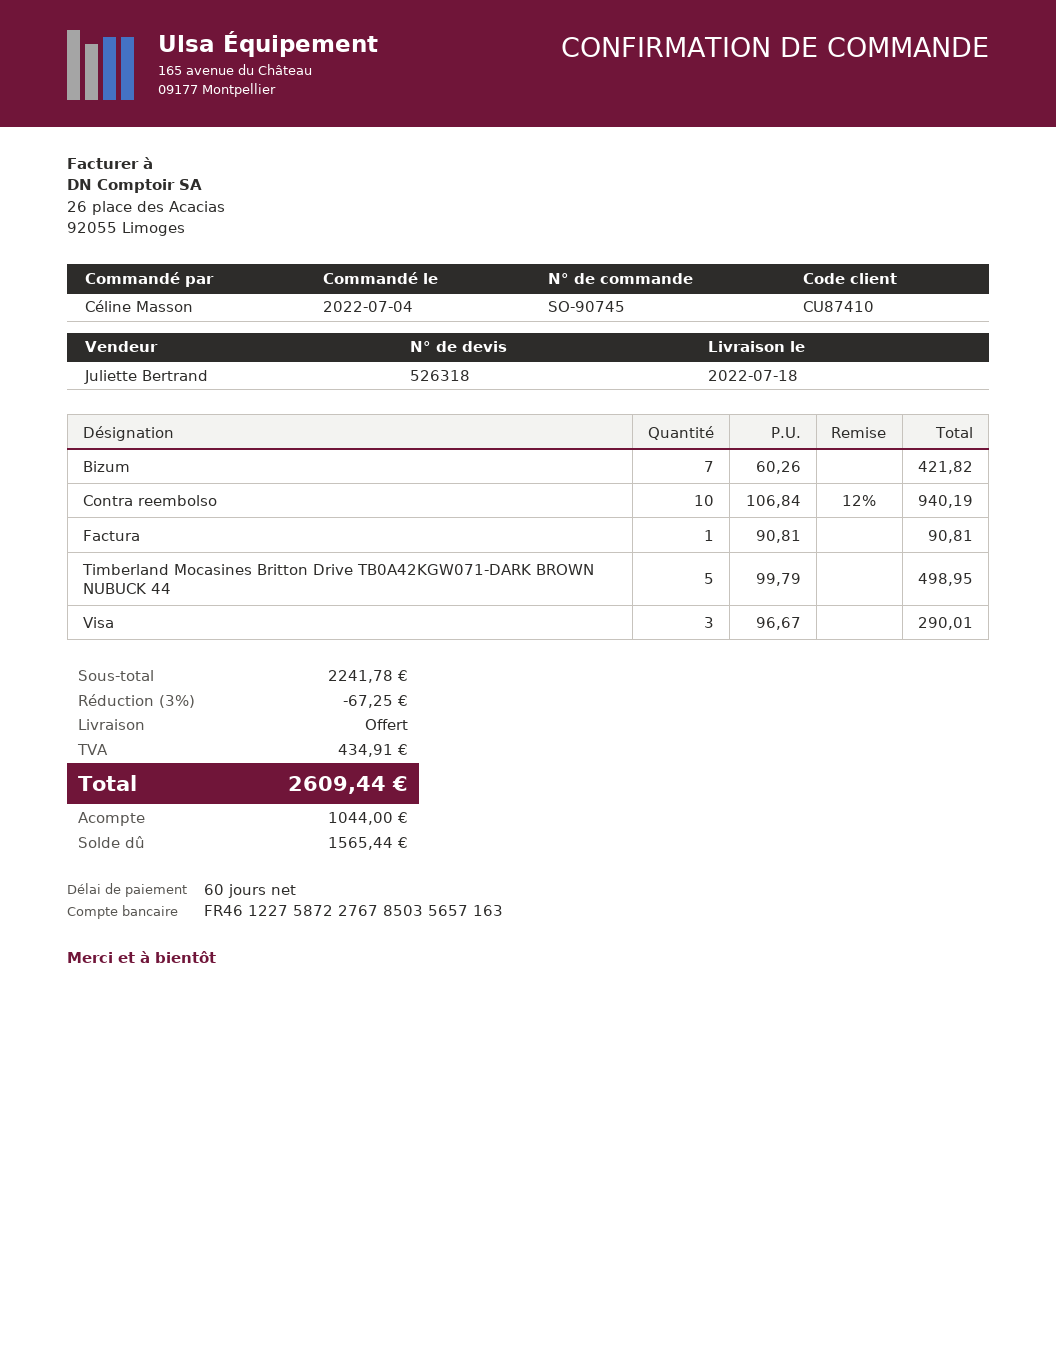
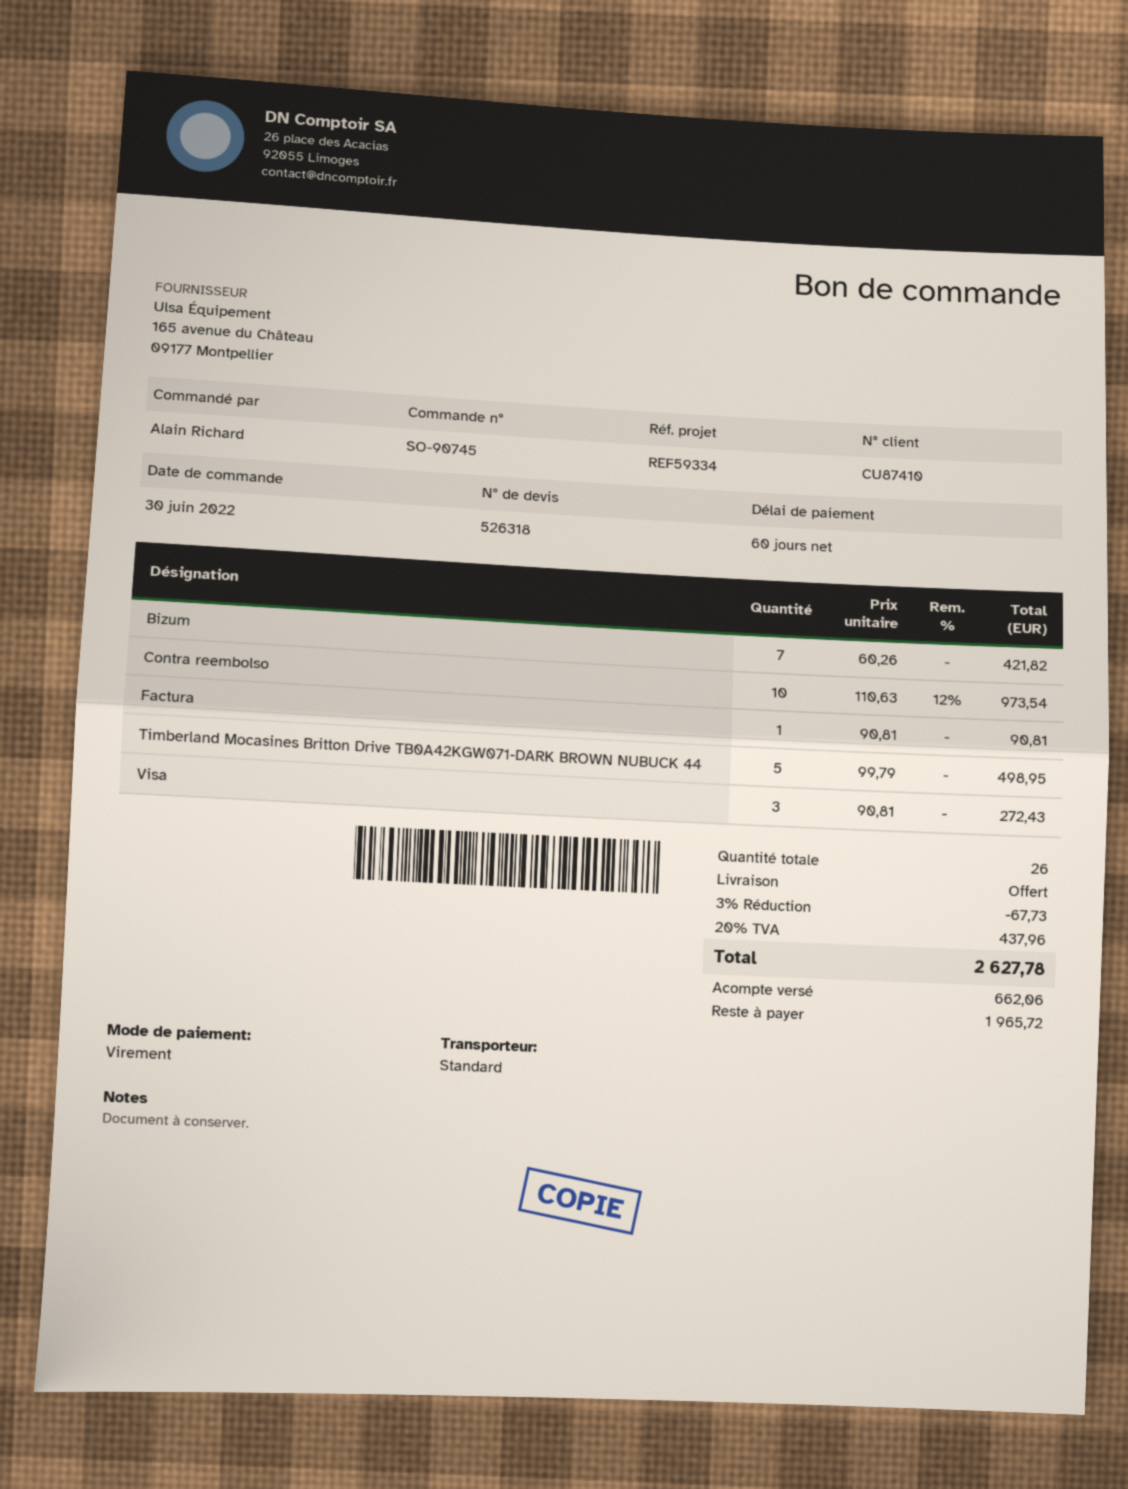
order date: 2022-07-04 -> 2022-06-30
ordered by: Céline Masson -> Alain Richard
Contra reembolso: 10 x 106.84 - 12% = 940.19 -> 10 x 110.63 - 12% = 973.54
Visa: 3 x 96.67 = 290.01 -> 3 x 90.81 = 272.43
discount: 3% = 67.25 -> 3% = 67.73
tax: 434.91 -> 437.96
total: 2609.44 -> 2627.78
deposit: 1044.00 -> 662.06
balance: 1565.44 -> 1965.72

